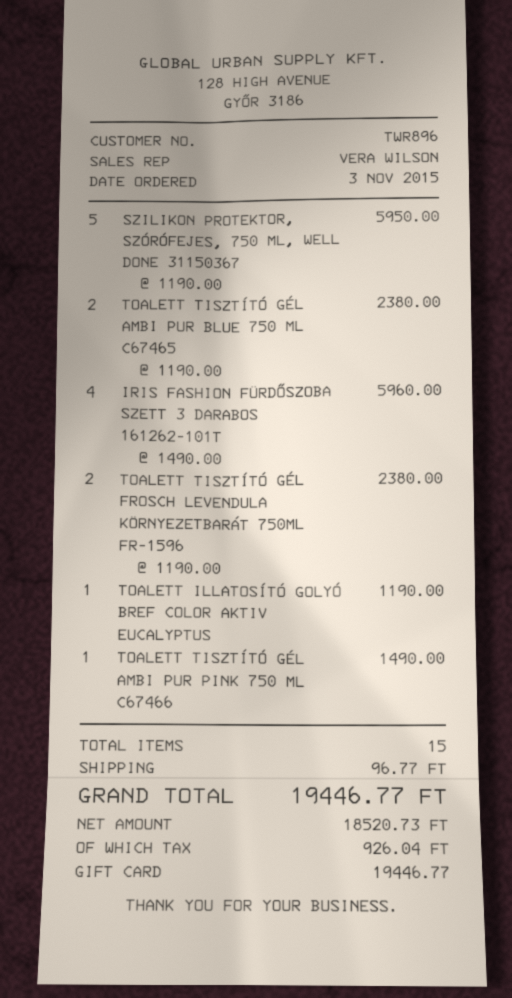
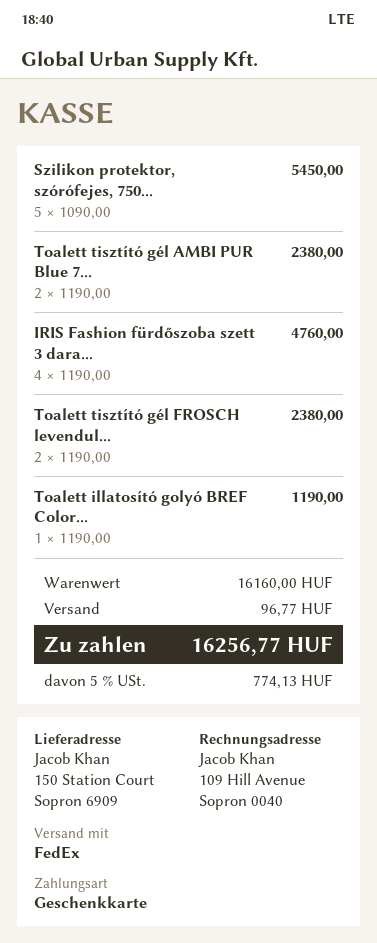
SZILIKON PROTEKTOR, SZÓRÓFEJES, 750 ML, WELL DONE 31150367: 5 x 1190.00 = 5950.00 -> 5 x 1090.00 = 5450.00
IRIS FASHION FÜRDŐSZOBA SZETT 3 DARABOS 161262-101T: 4 x 1490.00 = 5960.00 -> 4 x 1190.00 = 4760.00
TOALETT TISZTÍTÓ GÉL AMBI PUR PINK 750 ML C67466: 1 x 1490.00 = 1490.00 -> none
tax: 926.04 -> 774.13
total: 19446.77 -> 16256.77

